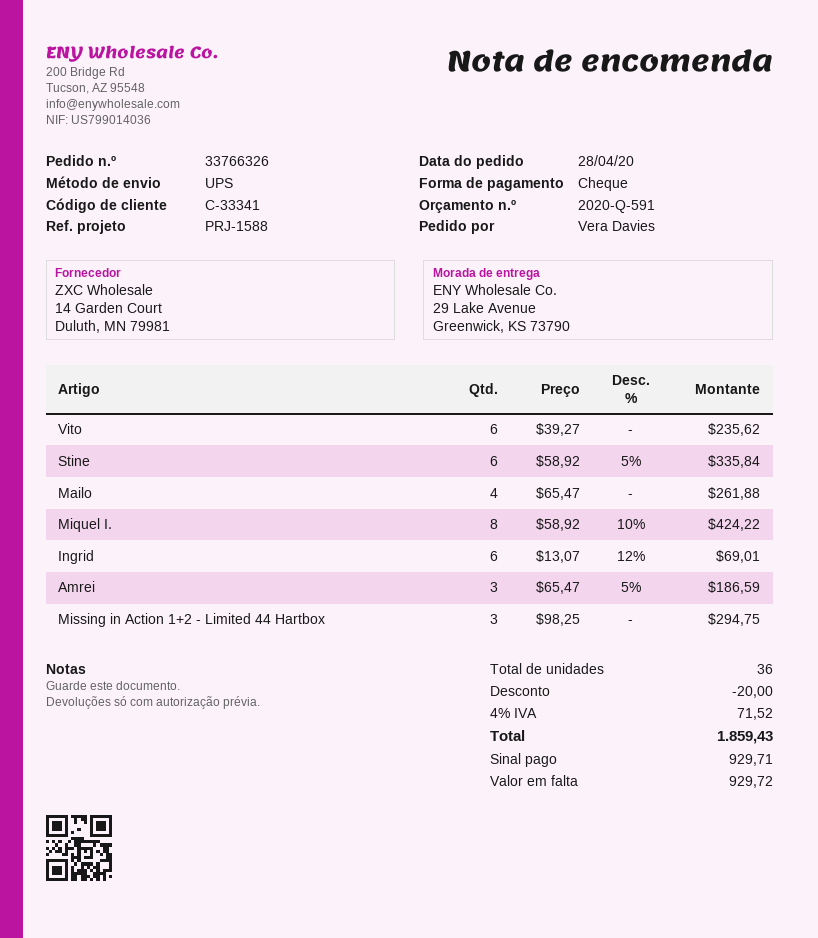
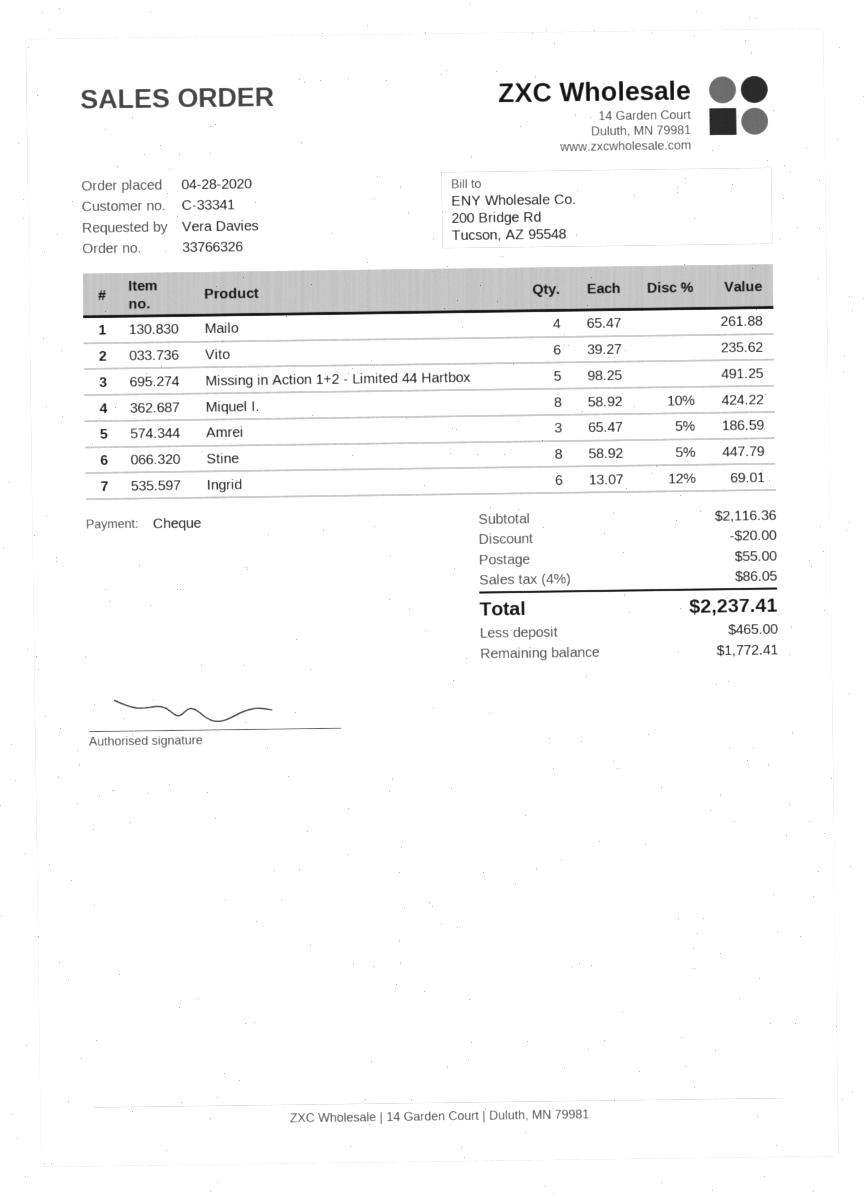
Stine: 6 x 58.92 - 5% = 335.84 -> 8 x 58.92 - 5% = 447.79
Missing in Action 1+2 - Limited 44 Hartbox: 3 x 98.25 = 294.75 -> 5 x 98.25 = 491.25
shipping: none -> 55.00
tax: 4% = 71.52 -> 4% = 86.05
total: 1859.43 -> 2237.41
deposit: 929.71 -> 465.00
balance: 929.72 -> 1772.41

